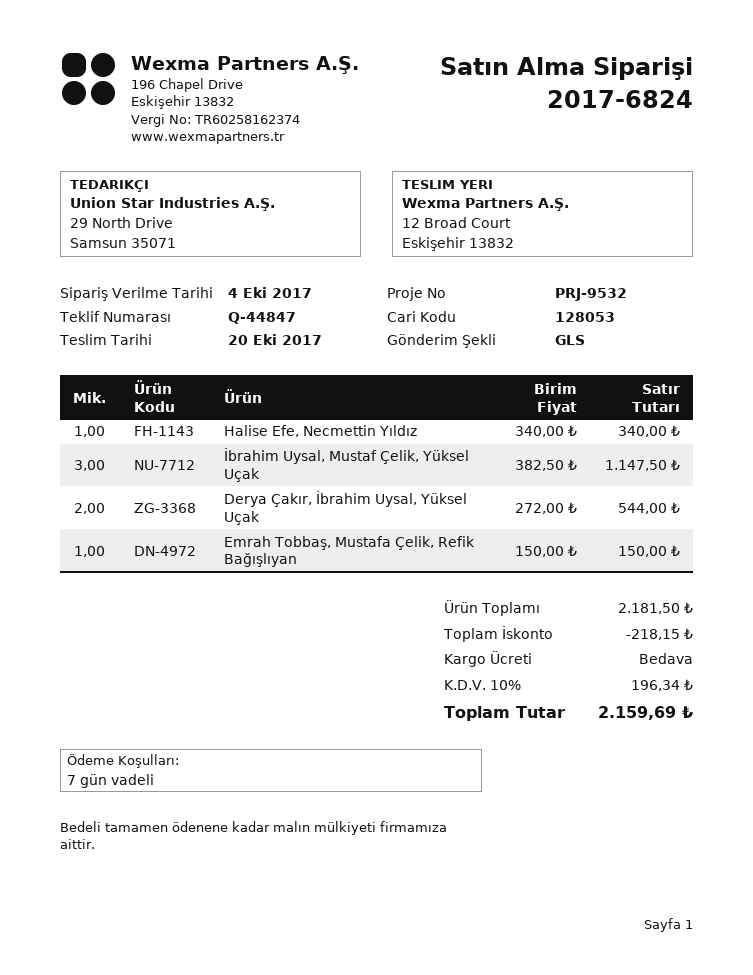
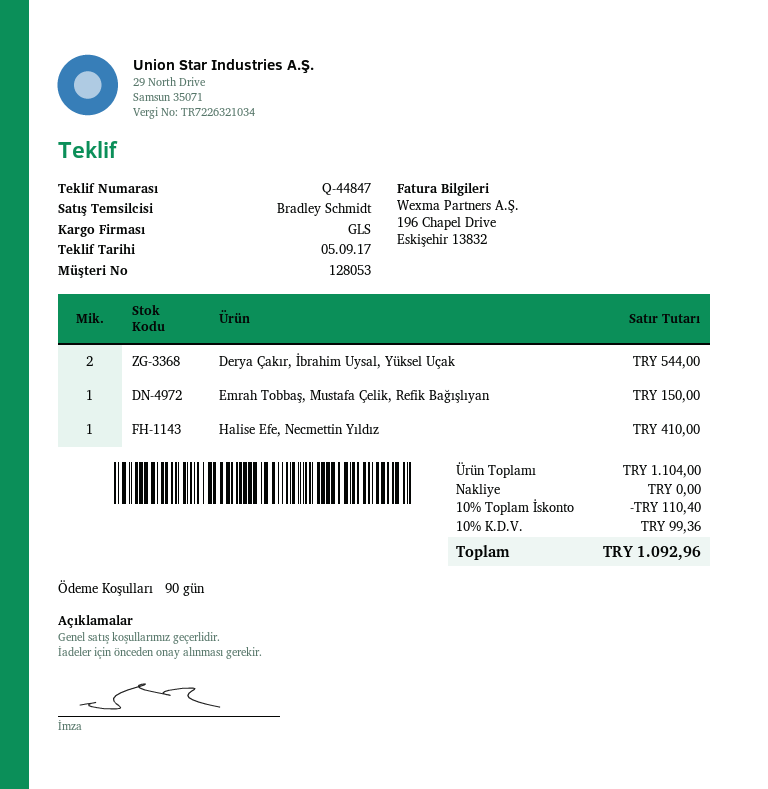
payment terms: 7 days -> 90 days
Halise Efe, Necmettin Yıldız: 1 for 340.00 -> 1 for 410.00
İbrahim Uysal, Mustaf Çelik, Yüksel Uçak: 3 for 1147.50 -> none
subtotal: 2181.50 -> 1104.00
discount: 218.15 -> 110.40
tax: 10% = 196.34 -> 10% = 99.36
total: 2159.69 -> 1092.96

